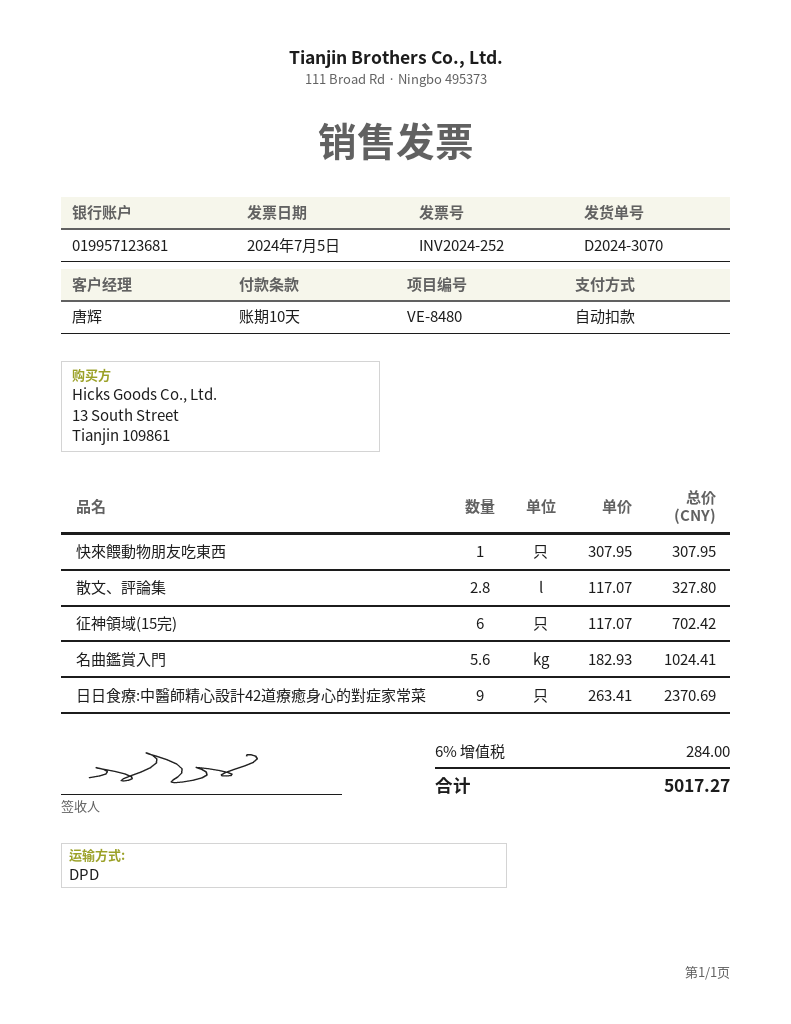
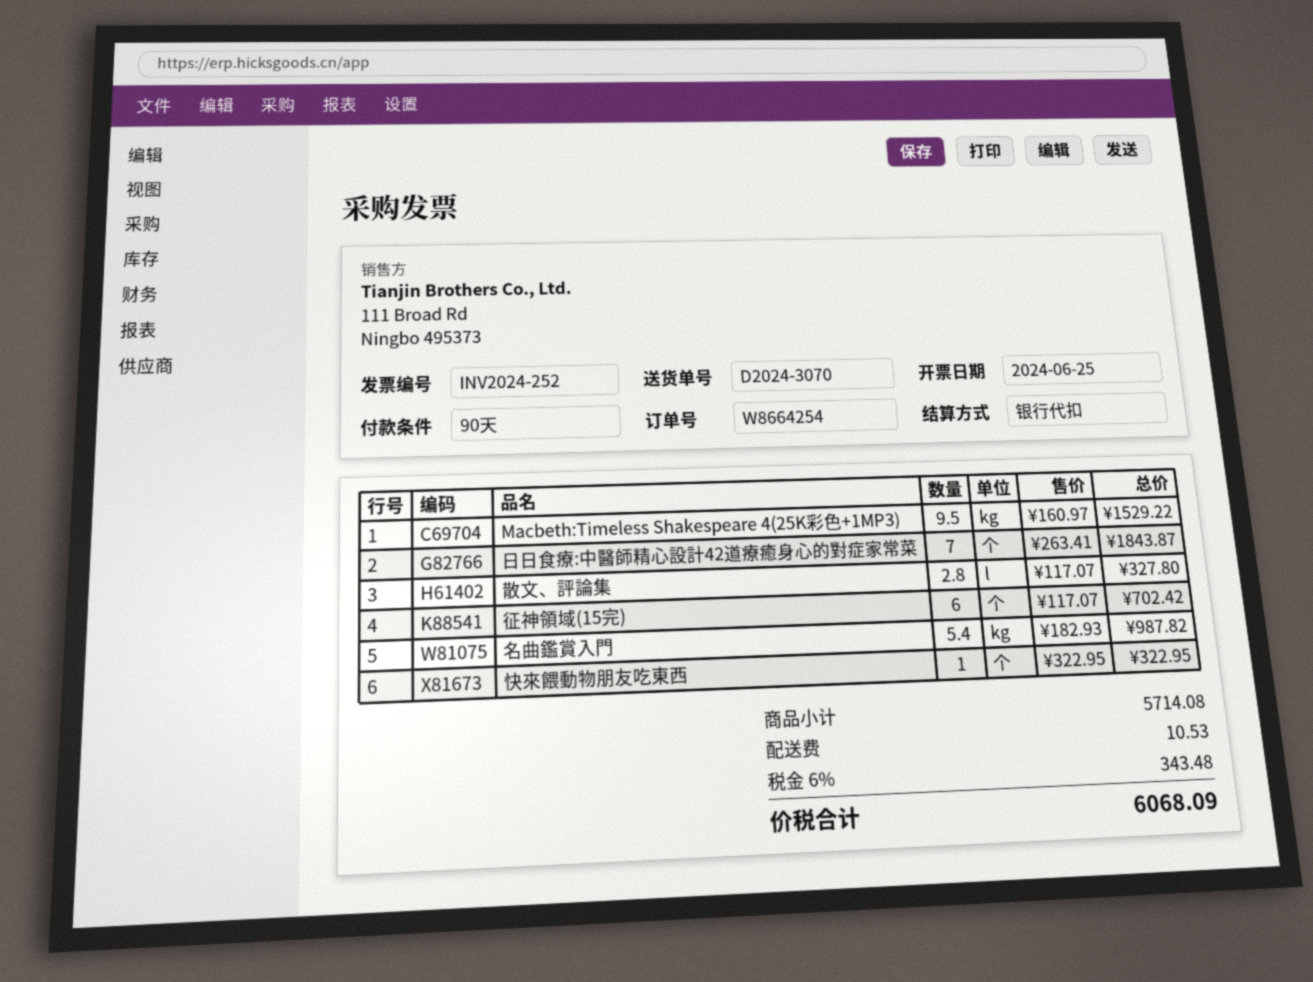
invoice date: 2024-07-05 -> 2024-06-25
payment terms: 10 days -> 90 days
快來餵動物朋友吃東西: 1 x 307.95 = 307.95 -> 1 x 322.95 = 322.95
名曲鑑賞入門: 5.6 x 182.93 = 1024.41 -> 5.4 x 182.93 = 987.82
日日食療:中醫師精心設計42道療癒身心的對症家常菜: 9 x 263.41 = 2370.69 -> 7 x 263.41 = 1843.87
Macbeth:Timeless Shakespeare 4(25K彩色+1MP3): none -> 9.5 x 160.97 = 1529.22
shipping: none -> 10.53
tax: 6% = 284.00 -> 6% = 343.48
total: 5017.27 -> 6068.09

